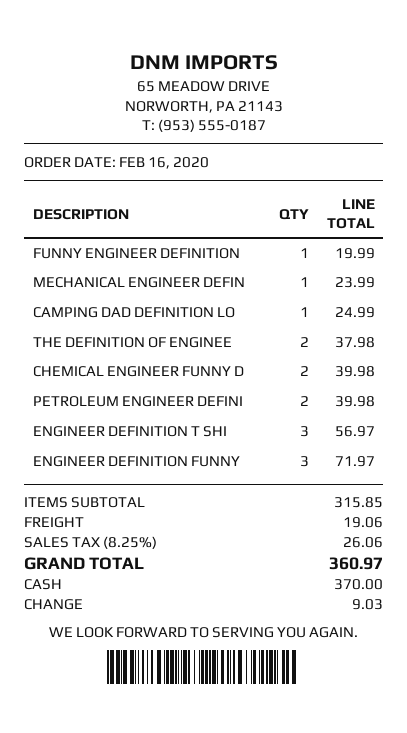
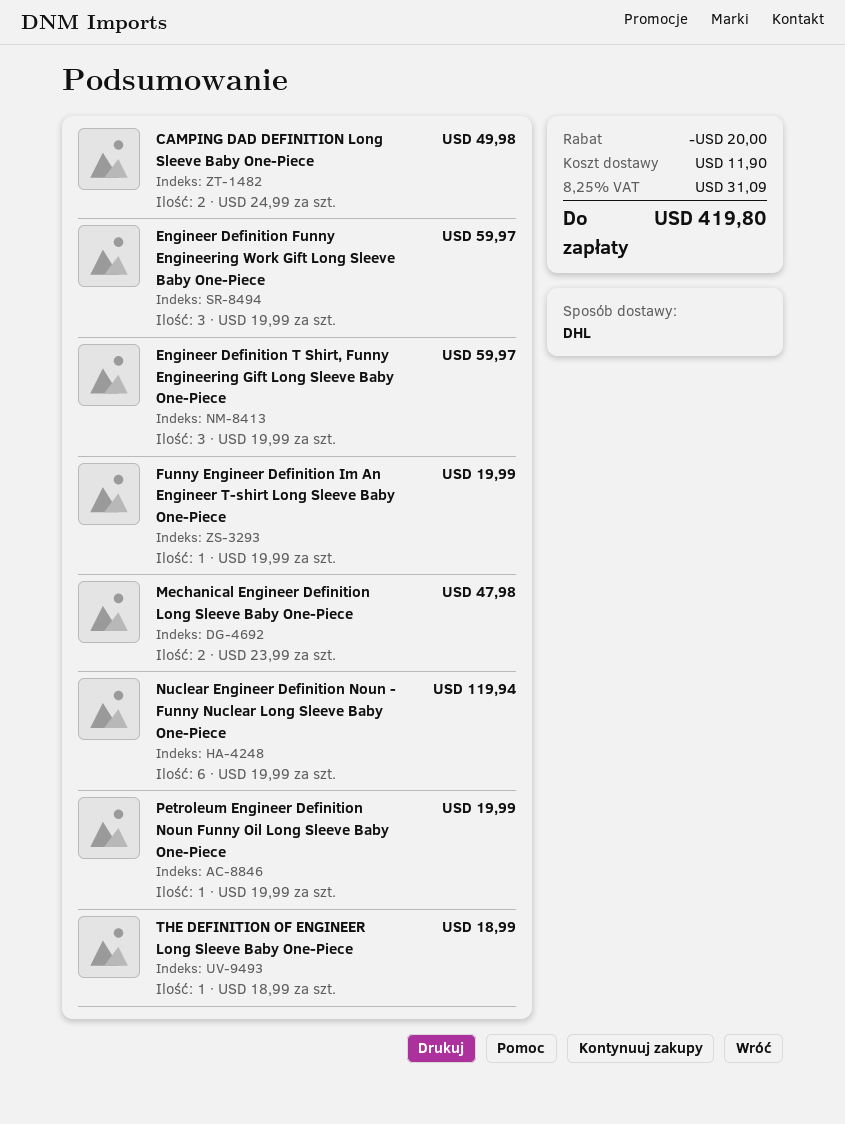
MECHANICAL ENGINEER DEFIN: 1 for 23.99 -> 2 for 47.98
CAMPING DAD DEFINITION LO: 1 for 24.99 -> 2 for 49.98
THE DEFINITION OF ENGINEE: 2 for 37.98 -> 1 for 18.99
CHEMICAL ENGINEER FUNNY D: 2 for 39.98 -> none
PETROLEUM ENGINEER DEFINI: 2 for 39.98 -> 1 for 19.99
ENGINEER DEFINITION T SHI: 3 for 56.97 -> 3 for 59.97
ENGINEER DEFINITION FUNNY: 3 for 71.97 -> 3 for 59.97
Nuclear Engineer Definition Noun - Funny Nuclear Long Sleeve Baby One-Piece: none -> 6 for 119.94
discount: none -> 20.00
shipping: 19.06 -> 11.90
tax: 8.25% = 26.06 -> 8.25% = 31.09
total: 360.97 -> 419.80

